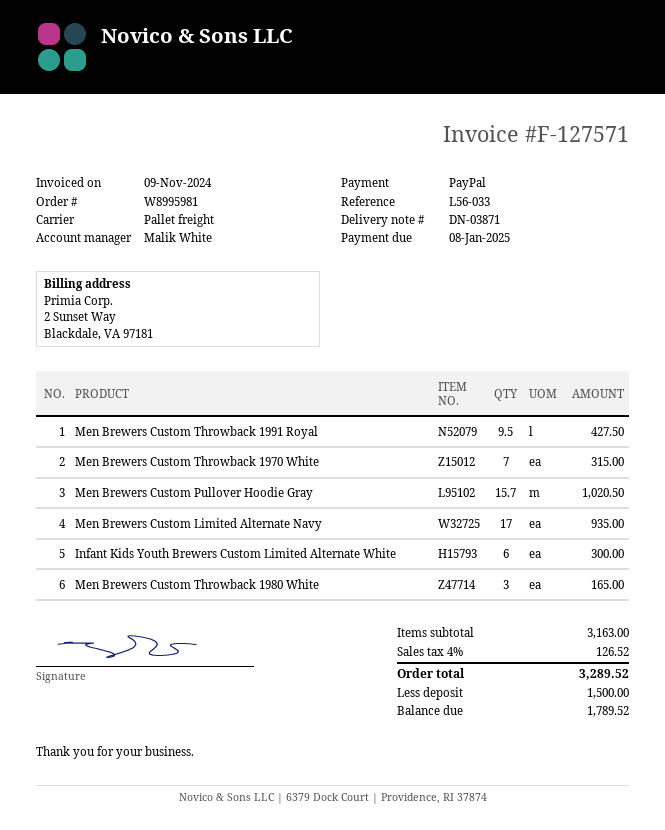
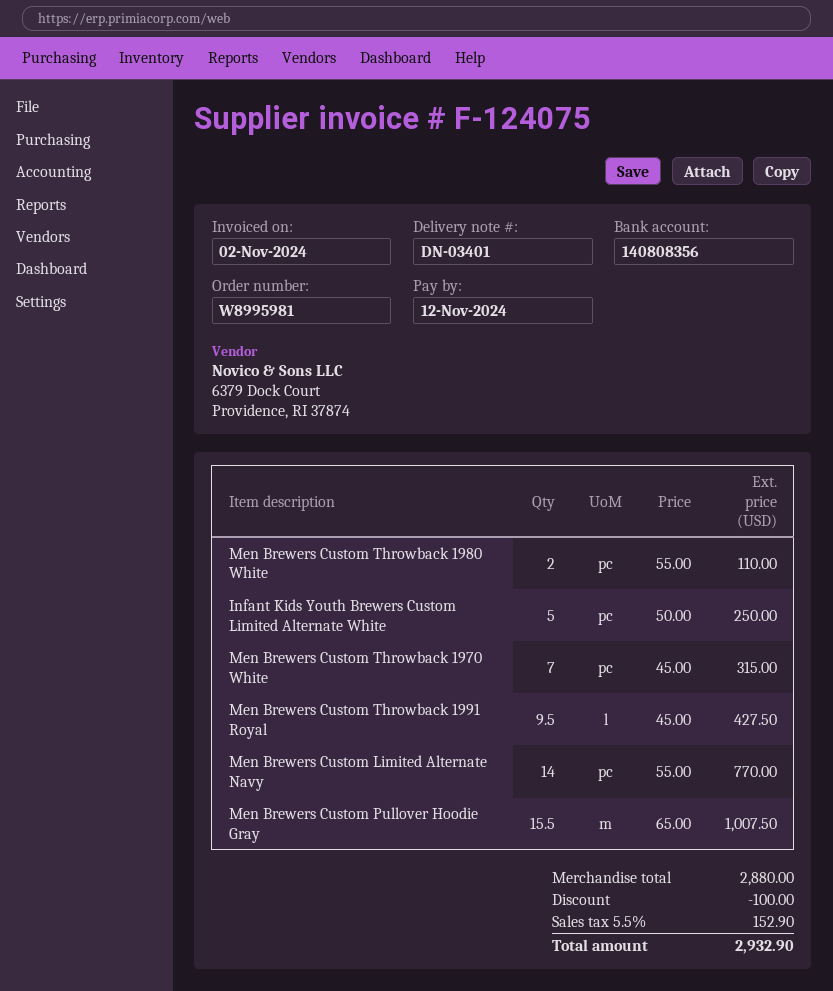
delivery note number: DN-03871 -> DN-03401
invoice number: F-127571 -> F-124075
invoice date: 2024-11-09 -> 2024-11-02
due date: 2025-01-08 -> 2024-11-12
Men Brewers Custom Pullover Hoodie Gray: 15.7 for 1020.50 -> 15.5 for 1007.50
Men Brewers Custom Limited Alternate Navy: 17 for 935.00 -> 14 for 770.00
Infant Kids Youth Brewers Custom Limited Alternate White: 6 for 300.00 -> 5 for 250.00
Men Brewers Custom Throwback 1980 White: 3 for 165.00 -> 2 for 110.00
subtotal: 3163.00 -> 2880.00
discount: none -> 100.00
tax: 4% = 126.52 -> 5.5% = 152.90
total: 3289.52 -> 2932.90

